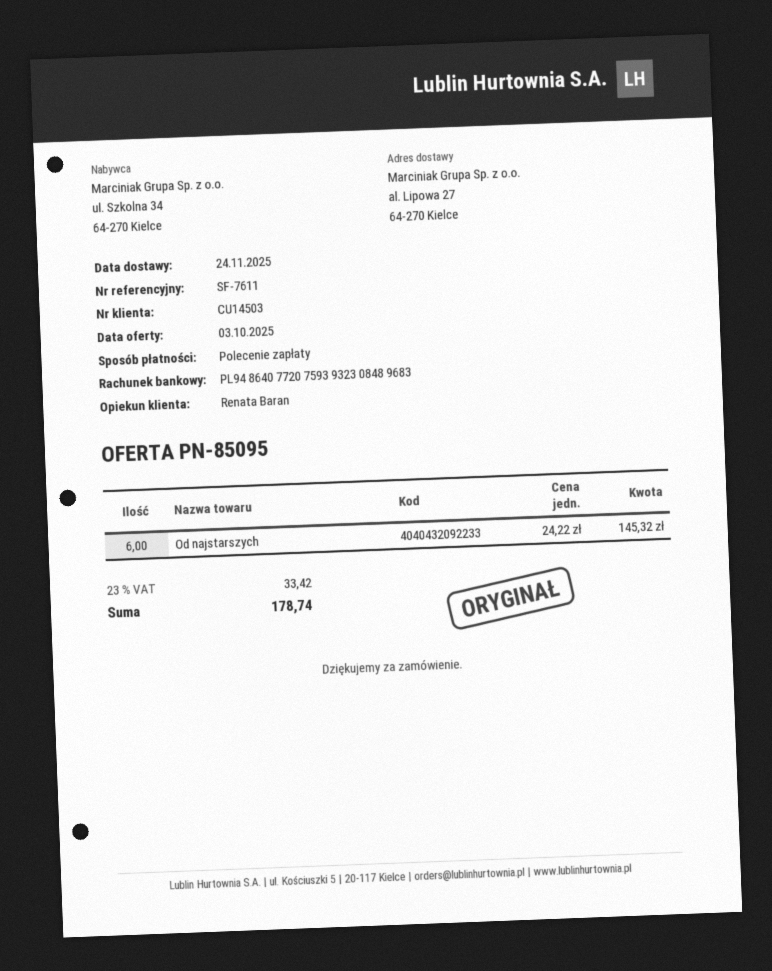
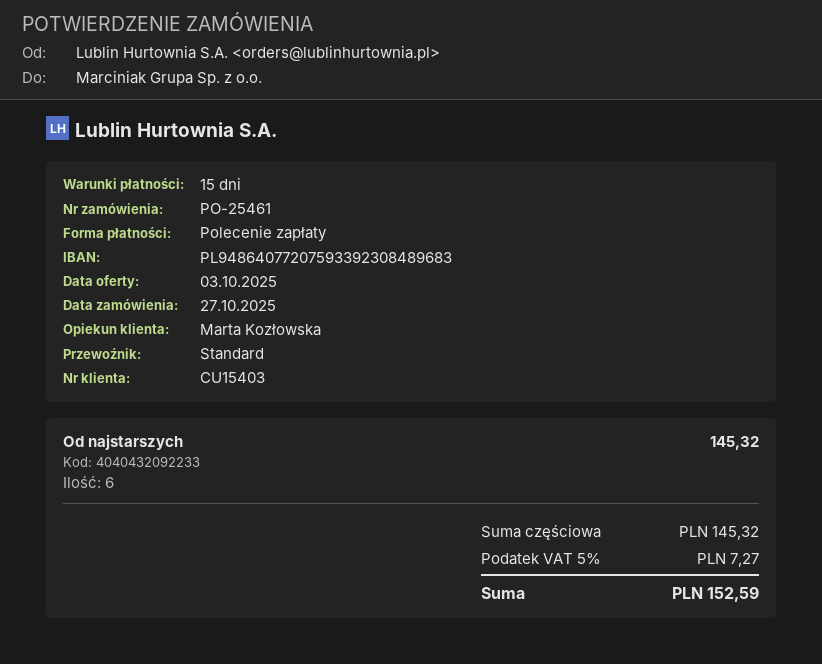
customer number: CU14503 -> CU15403
sales rep: Renata Baran -> Marta Kozłowska
bank account: PL94864077207593932308489683 -> PL94864077207593392308489683
tax: 23% = 33.42 -> 5% = 7.27
total: 178.74 -> 152.59

